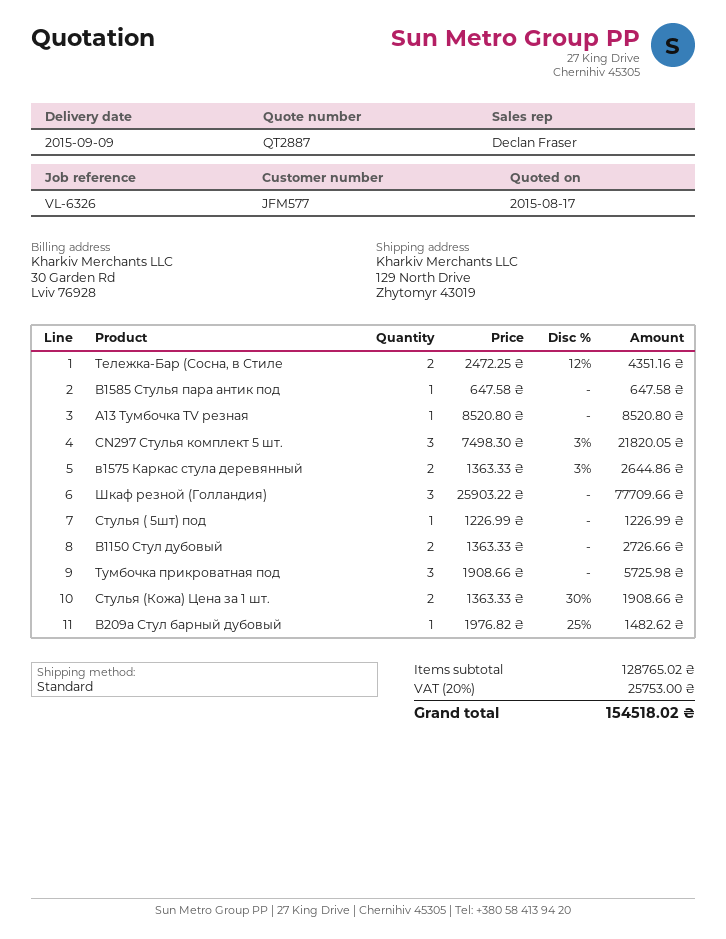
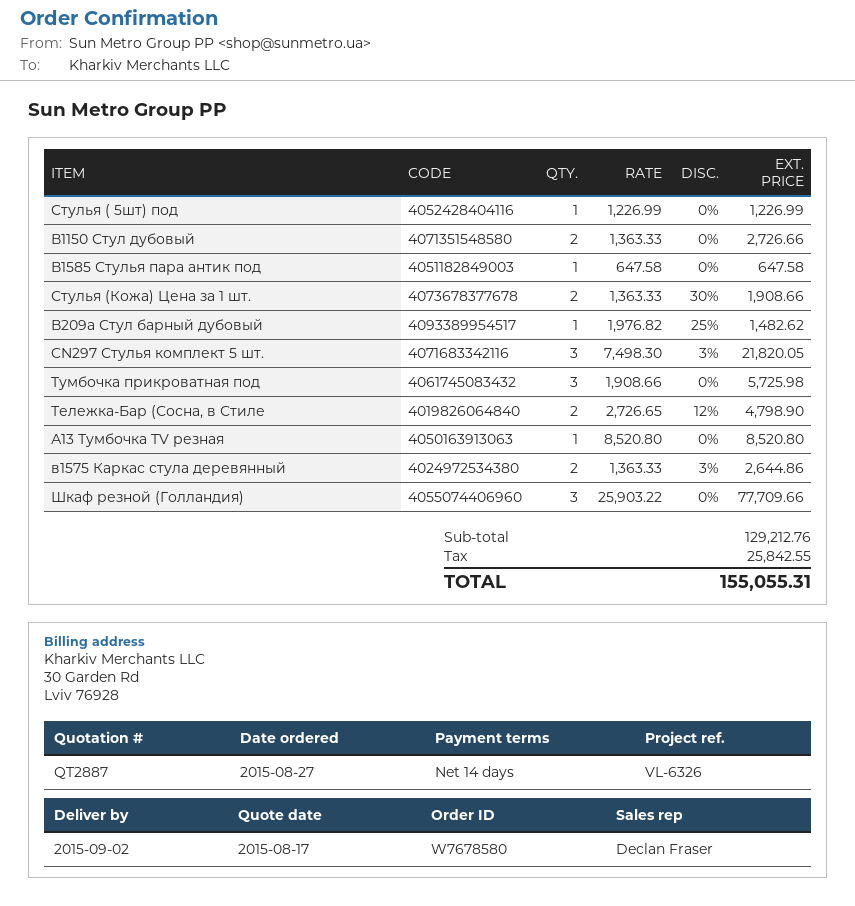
delivery date: 2015-09-09 -> 2015-09-02
Тележка-Бар (Сосна, в Стиле: 2 x 2472.25 - 12% = 4351.16 -> 2 x 2726.65 - 12% = 4798.90
subtotal: 128765.02 -> 129212.76
tax: 25753.00 -> 25842.55
total: 154518.02 -> 155055.31

